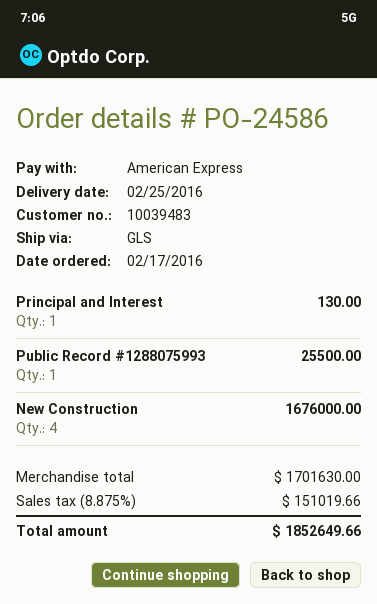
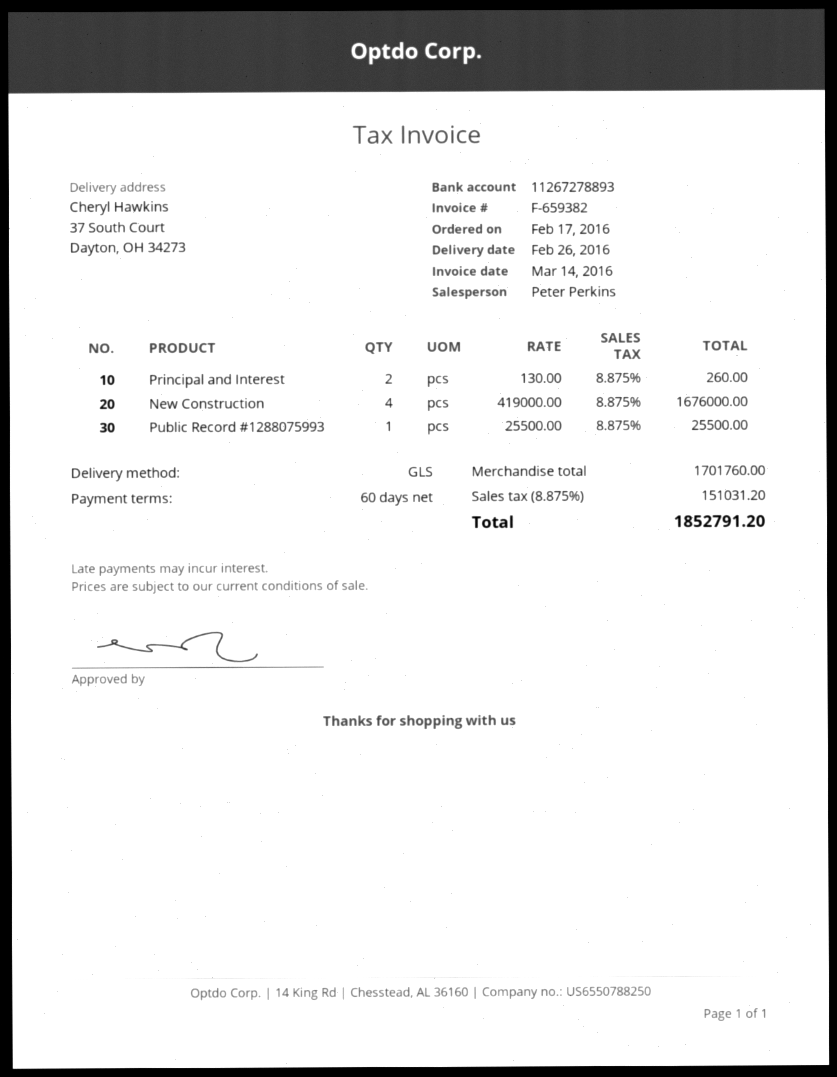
delivery date: 2016-02-25 -> 2016-02-26
Principal and Interest: 1 for 130.00 -> 2 for 260.00
subtotal: 1701630.00 -> 1701760.00
tax: 8.875% = 151019.66 -> 8.875% = 151031.20
total: 1852649.66 -> 1852791.20

